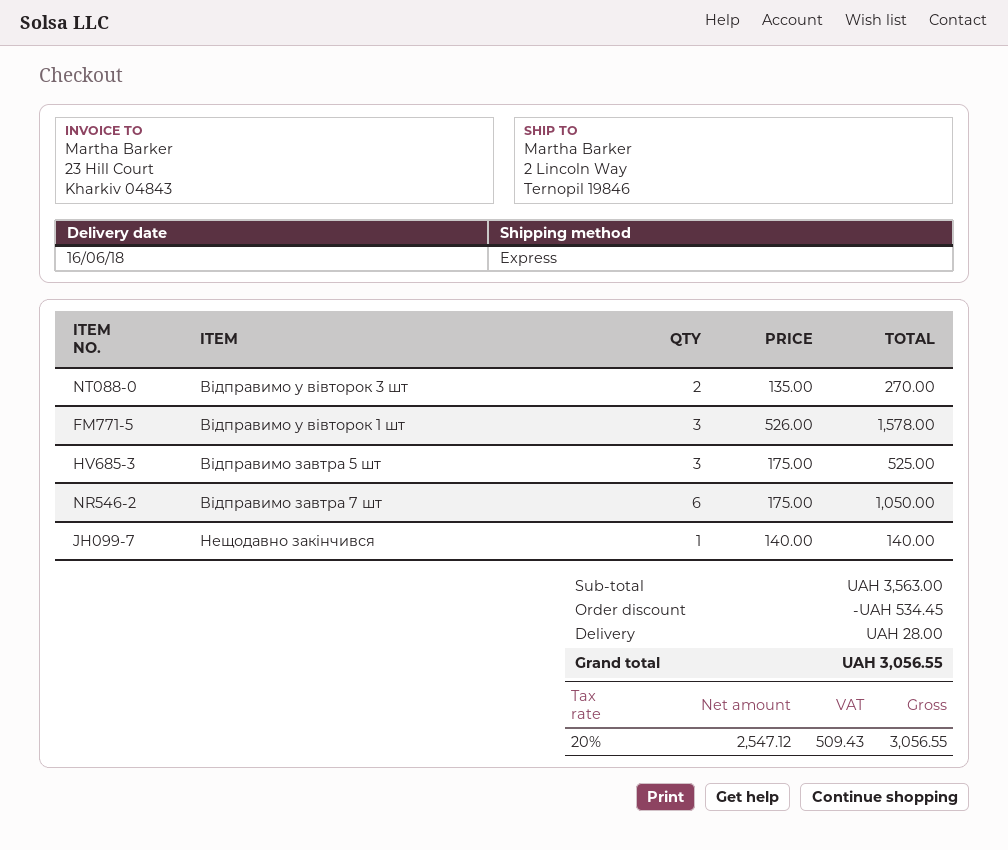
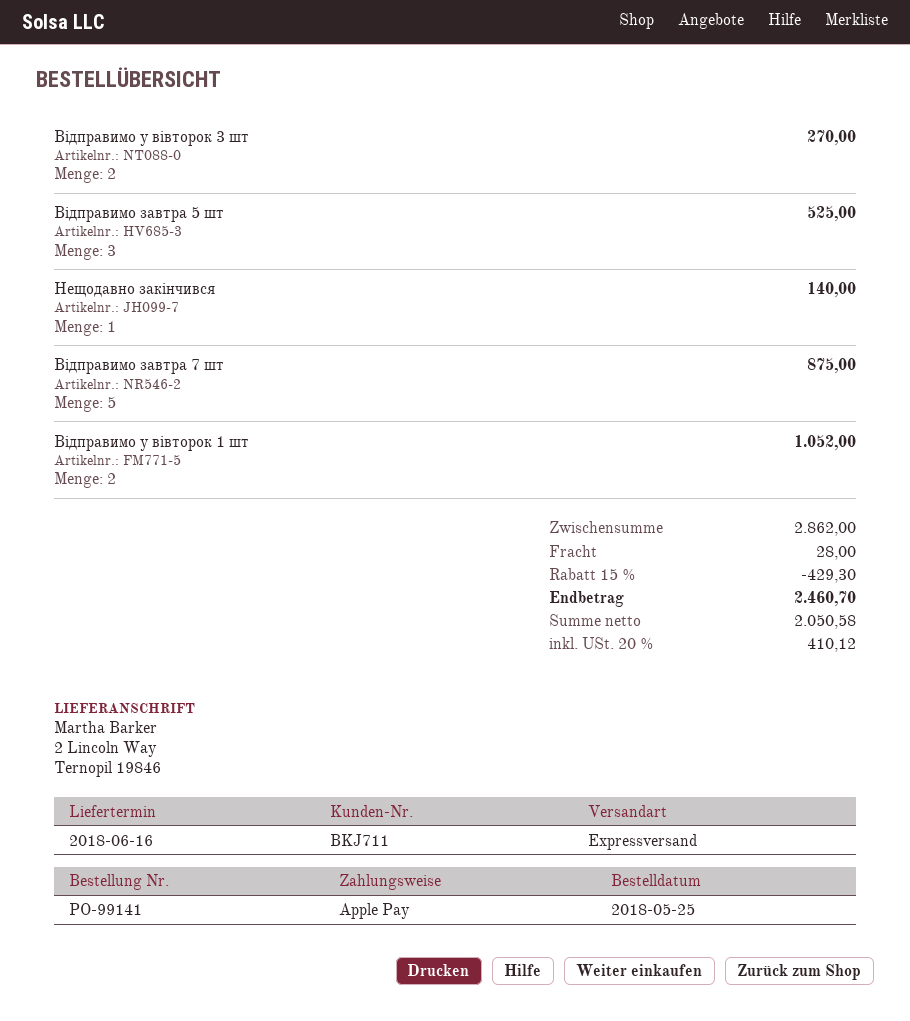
Відправимо у вівторок 1 шт: 3 for 1578.00 -> 2 for 1052.00
Відправимо завтра 7 шт: 6 for 1050.00 -> 5 for 875.00
subtotal: 3563.00 -> 2862.00
discount: 534.45 -> 429.30
net: 2547.12 -> 2050.58
tax: 20% = 509.43 -> 20% = 410.12
total: 3056.55 -> 2460.70

